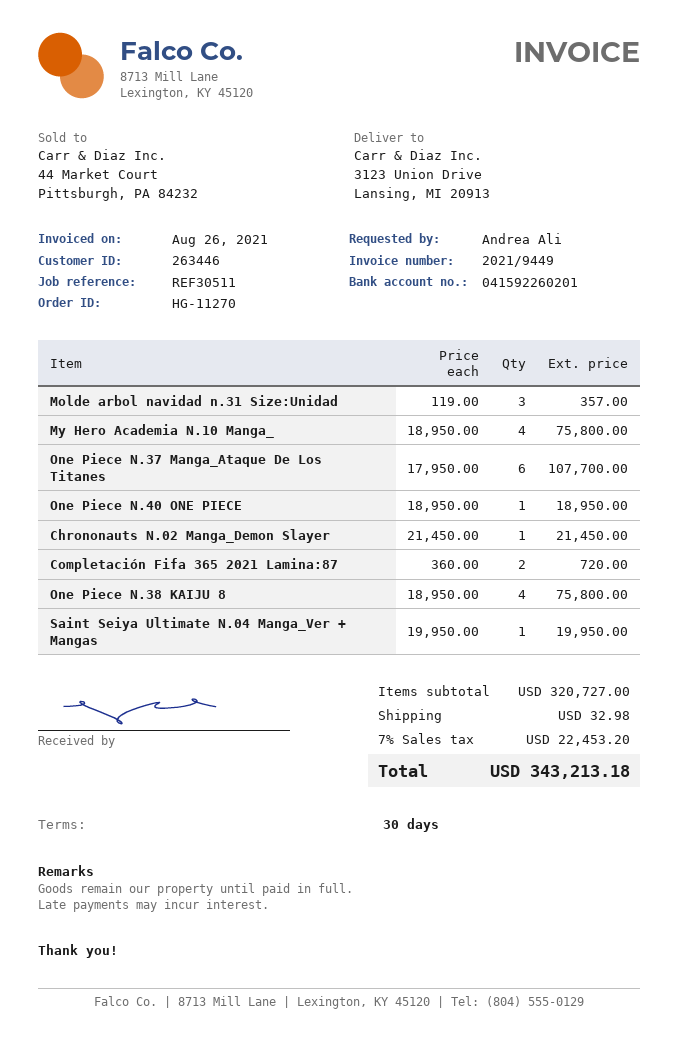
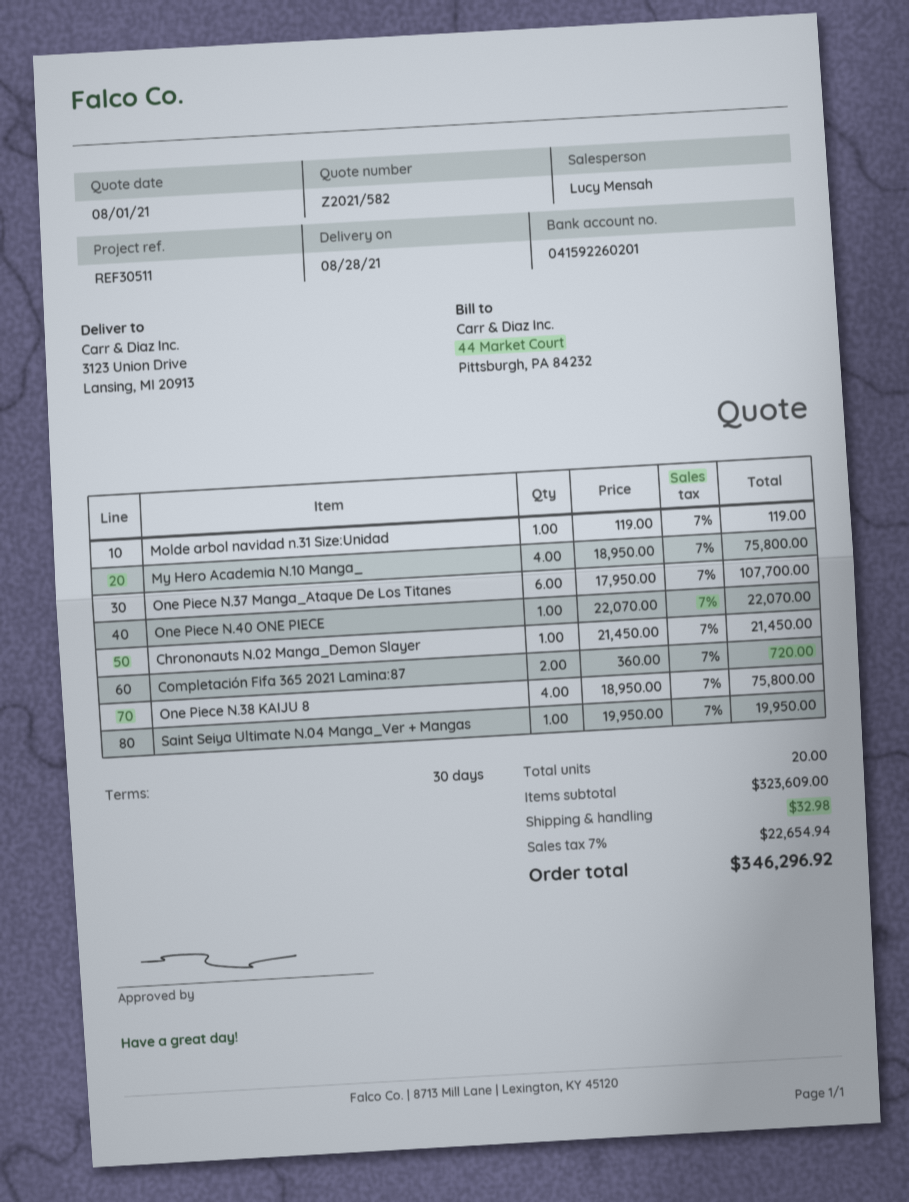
Molde arbol navidad n.31 Size:Unidad: 3 x 119.00 = 357.00 -> 1 x 119.00 = 119.00
One Piece N.40 ONE PIECE: 1 x 18950.00 = 18950.00 -> 1 x 22070.00 = 22070.00
subtotal: 320727.00 -> 323609.00
tax: 7% = 22453.20 -> 7% = 22654.94
total: 343213.18 -> 346296.92

